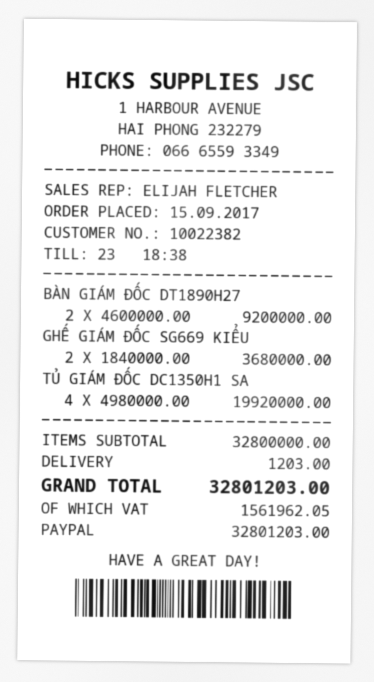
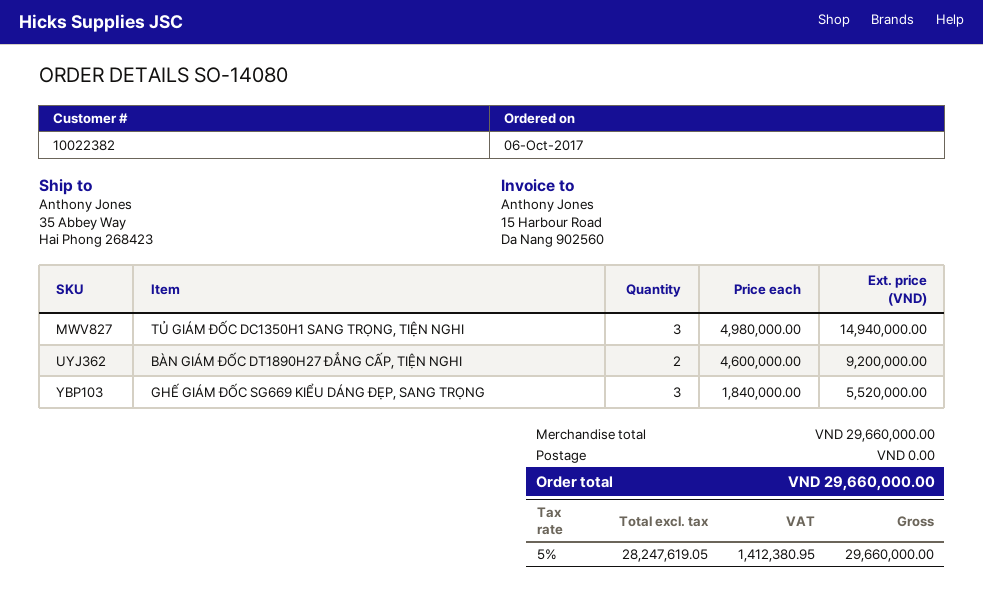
order date: 2017-09-15 -> 2017-10-06
GHẾ GIÁM ĐỐC SG669 KIỂU: 2 x 1840000.00 = 3680000.00 -> 3 x 1840000.00 = 5520000.00
TỦ GIÁM ĐỐC DC1350H1 SA: 4 x 4980000.00 = 19920000.00 -> 3 x 4980000.00 = 14940000.00
subtotal: 32800000.00 -> 29660000.00
shipping: 1203.00 -> 0.00
tax: 1561962.05 -> 1412380.95
total: 32801203.00 -> 29660000.00

